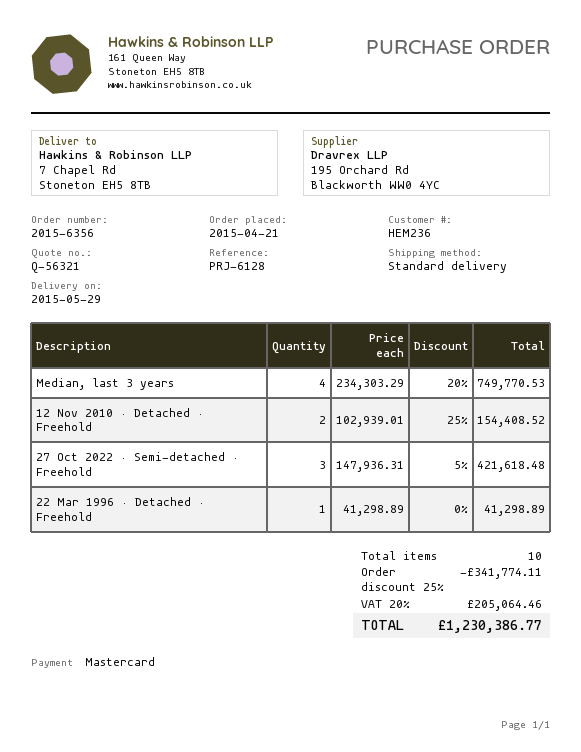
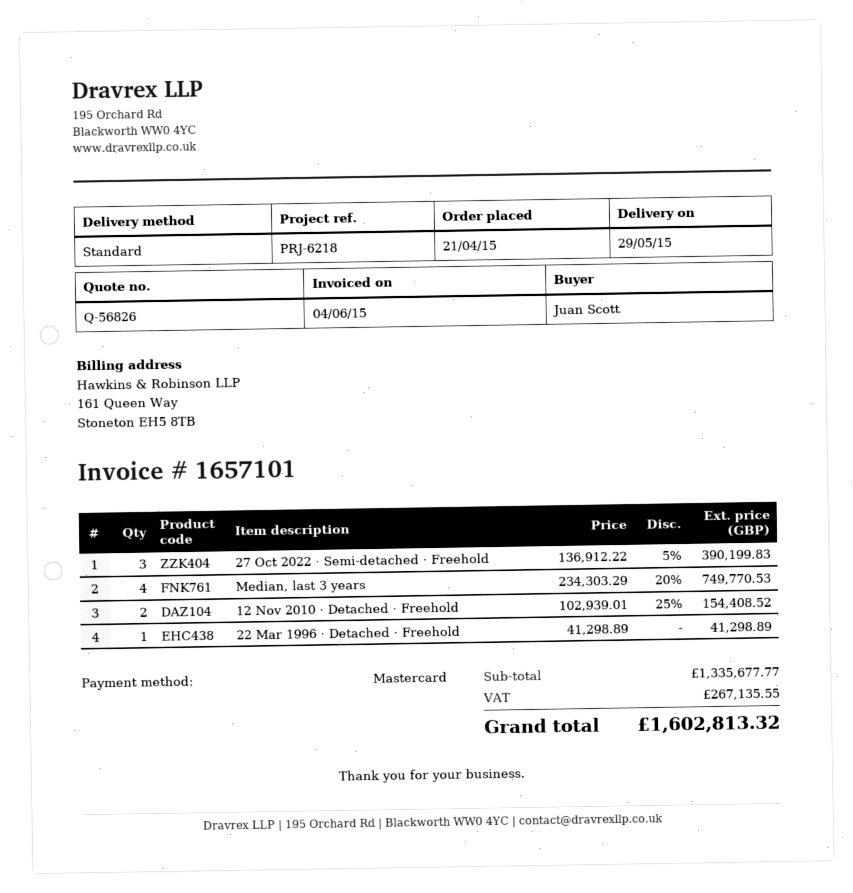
quote number: Q-56321 -> Q-56826
reference: PRJ-6128 -> PRJ-6218
27 Oct 2022 · Semi-detached · Freehold: 3 x 147936.31 - 5% = 421618.48 -> 3 x 136912.22 - 5% = 390199.83
discount: 25% = 341774.11 -> none
tax: 205064.46 -> 267135.55
total: 1230386.77 -> 1602813.32

